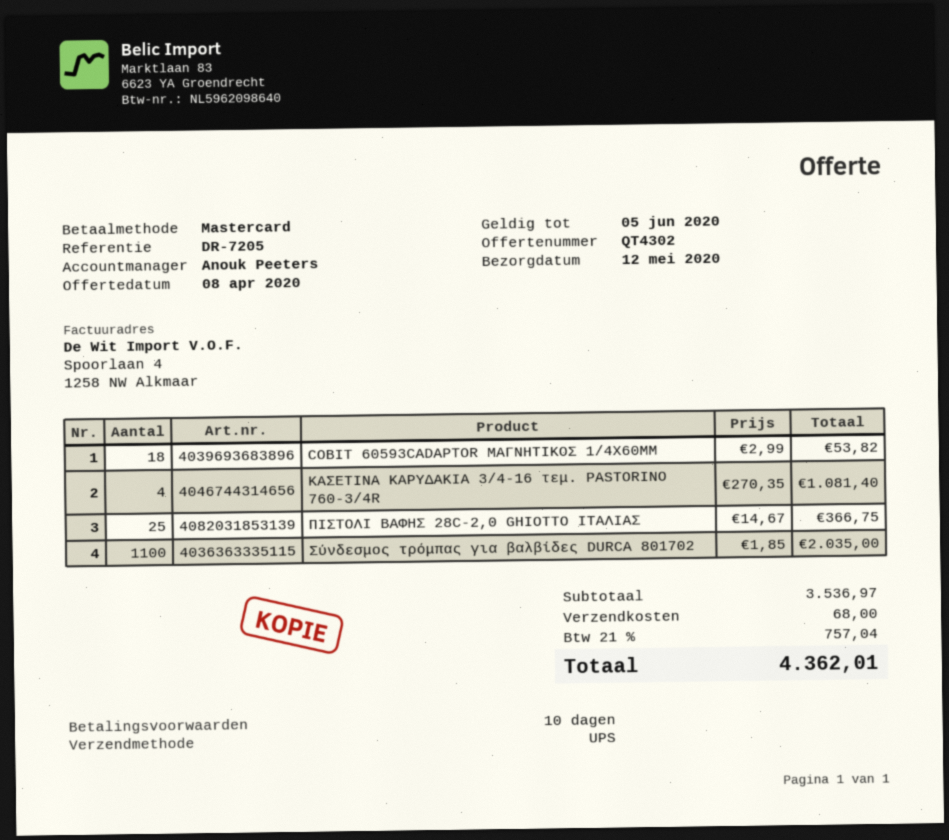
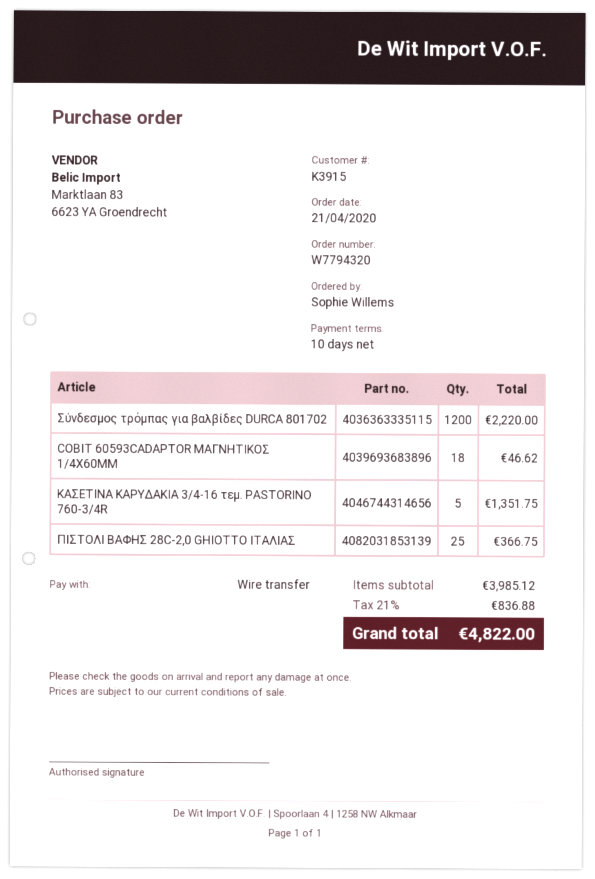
payment method: Mastercard -> bank transfer
COBIT 60593CADAPTOR ΜΑΓΝΗΤΙΚΟΣ 1/4X60MM: 18 for 53.82 -> 18 for 46.62
ΚΑΣΕΤΙΝΑ ΚΑΡΥΔΑΚΙΑ 3/4-16 τεμ. PASTORINO 760-3/4R: 4 for 1081.40 -> 5 for 1351.75
Σύνδεσμος τρόμπας για βαλβίδες DURCA 801702: 1100 for 2035.00 -> 1200 for 2220.00
subtotal: 3536.97 -> 3985.12
shipping: 68.00 -> none
tax: 21% = 757.04 -> 21% = 836.88
total: 4362.01 -> 4822.00

